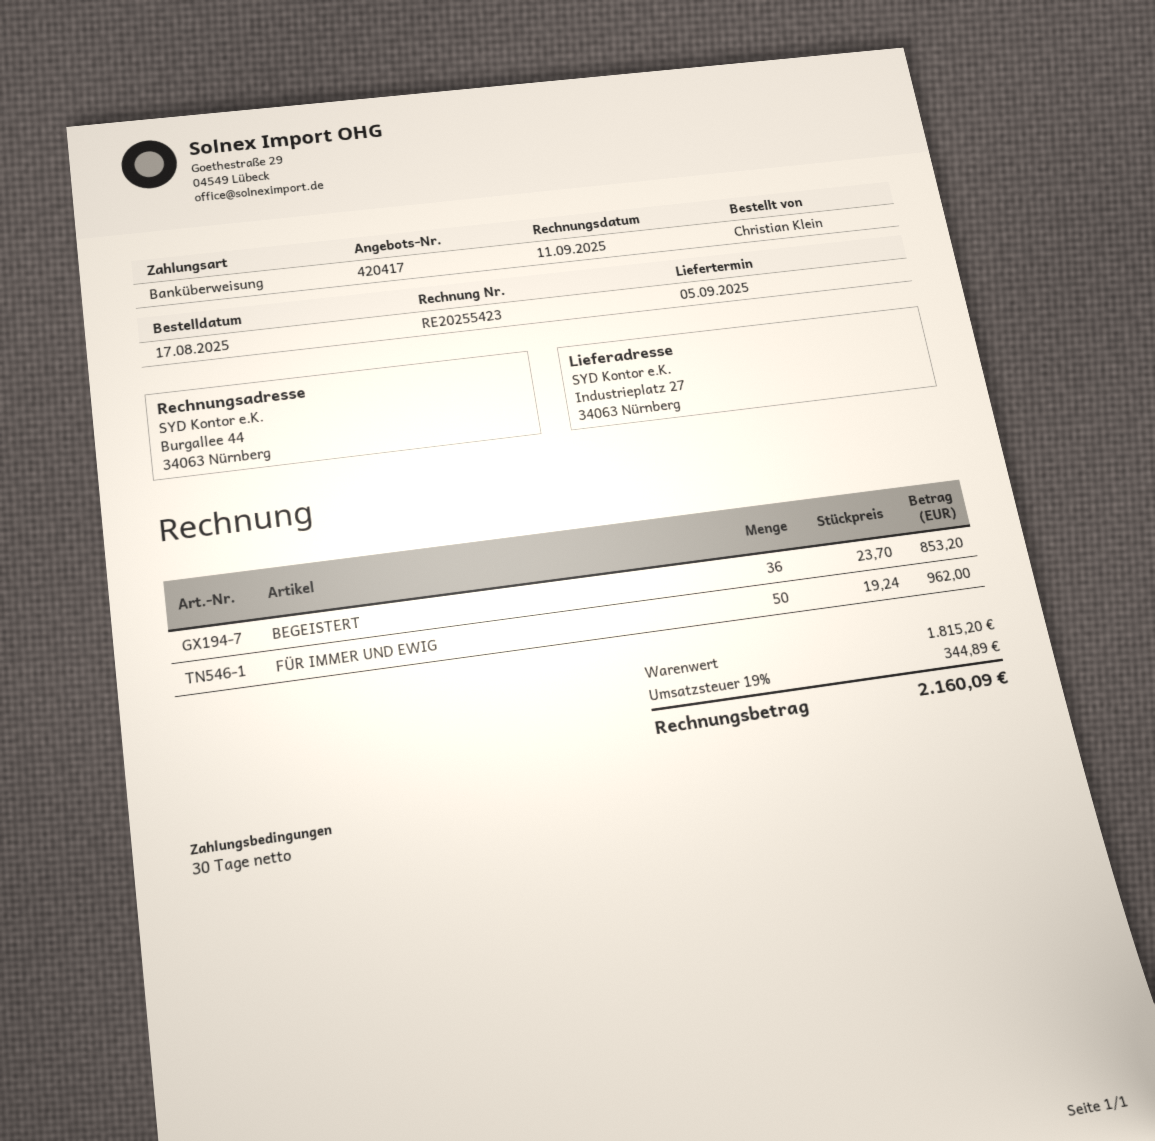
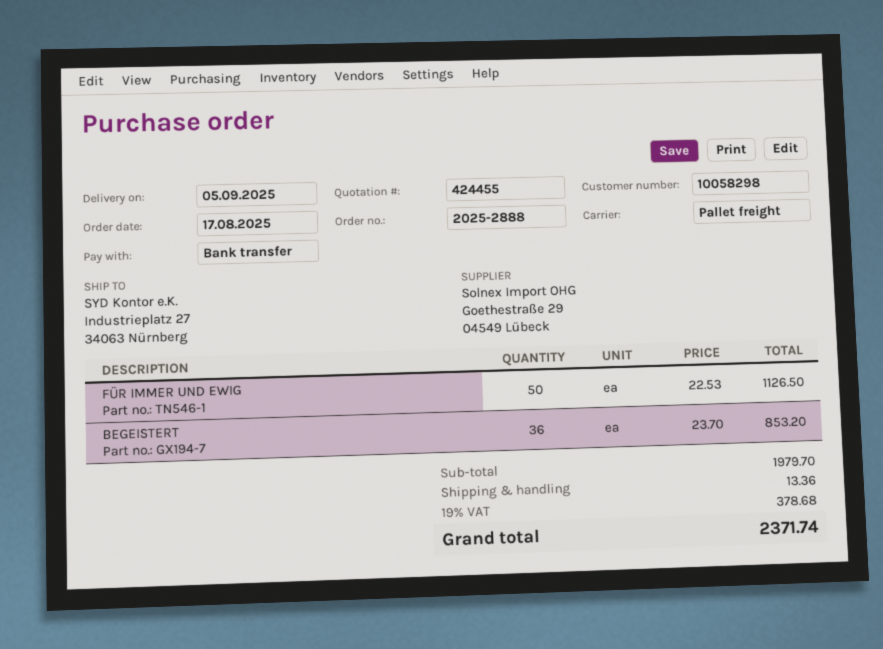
quote number: 420417 -> 424455
FÜR IMMER UND EWIG: 50 x 19.24 = 962.00 -> 50 x 22.53 = 1126.50
subtotal: 1815.20 -> 1979.70
shipping: none -> 13.36
tax: 19% = 344.89 -> 19% = 378.68
total: 2160.09 -> 2371.74

